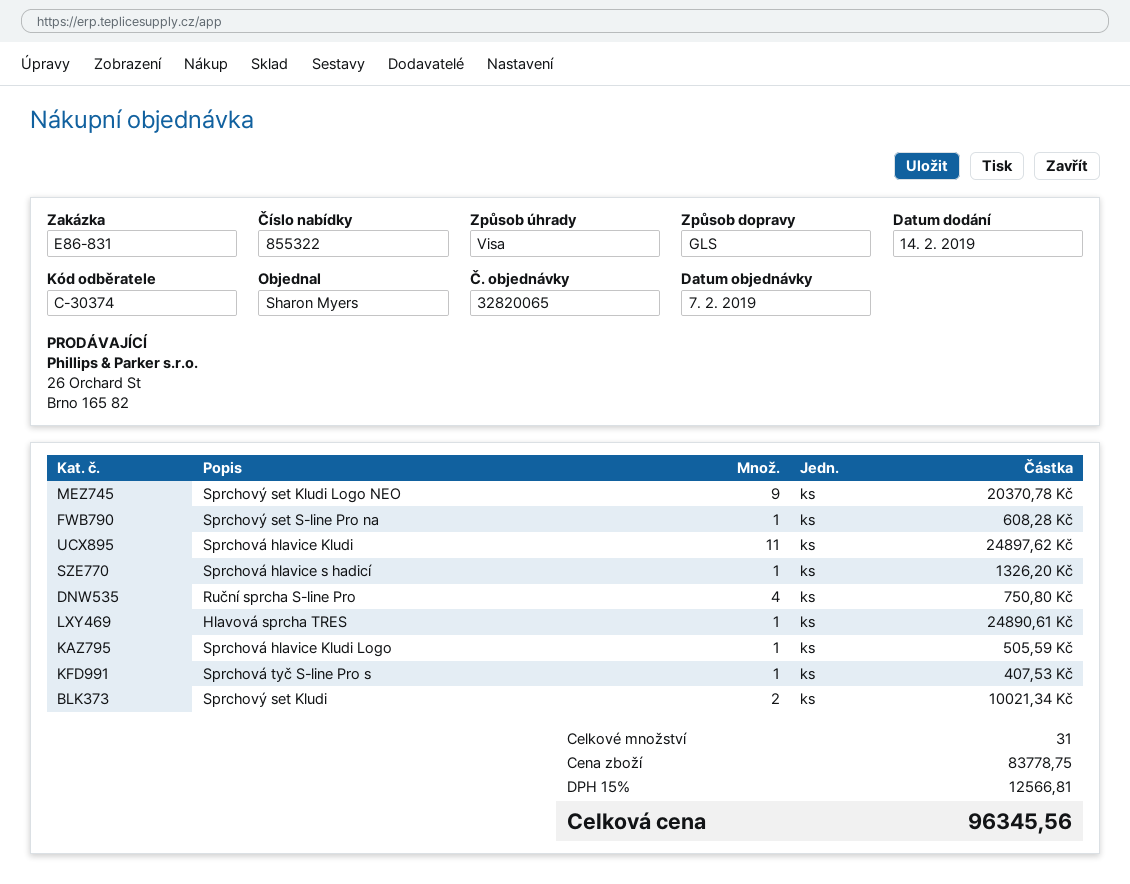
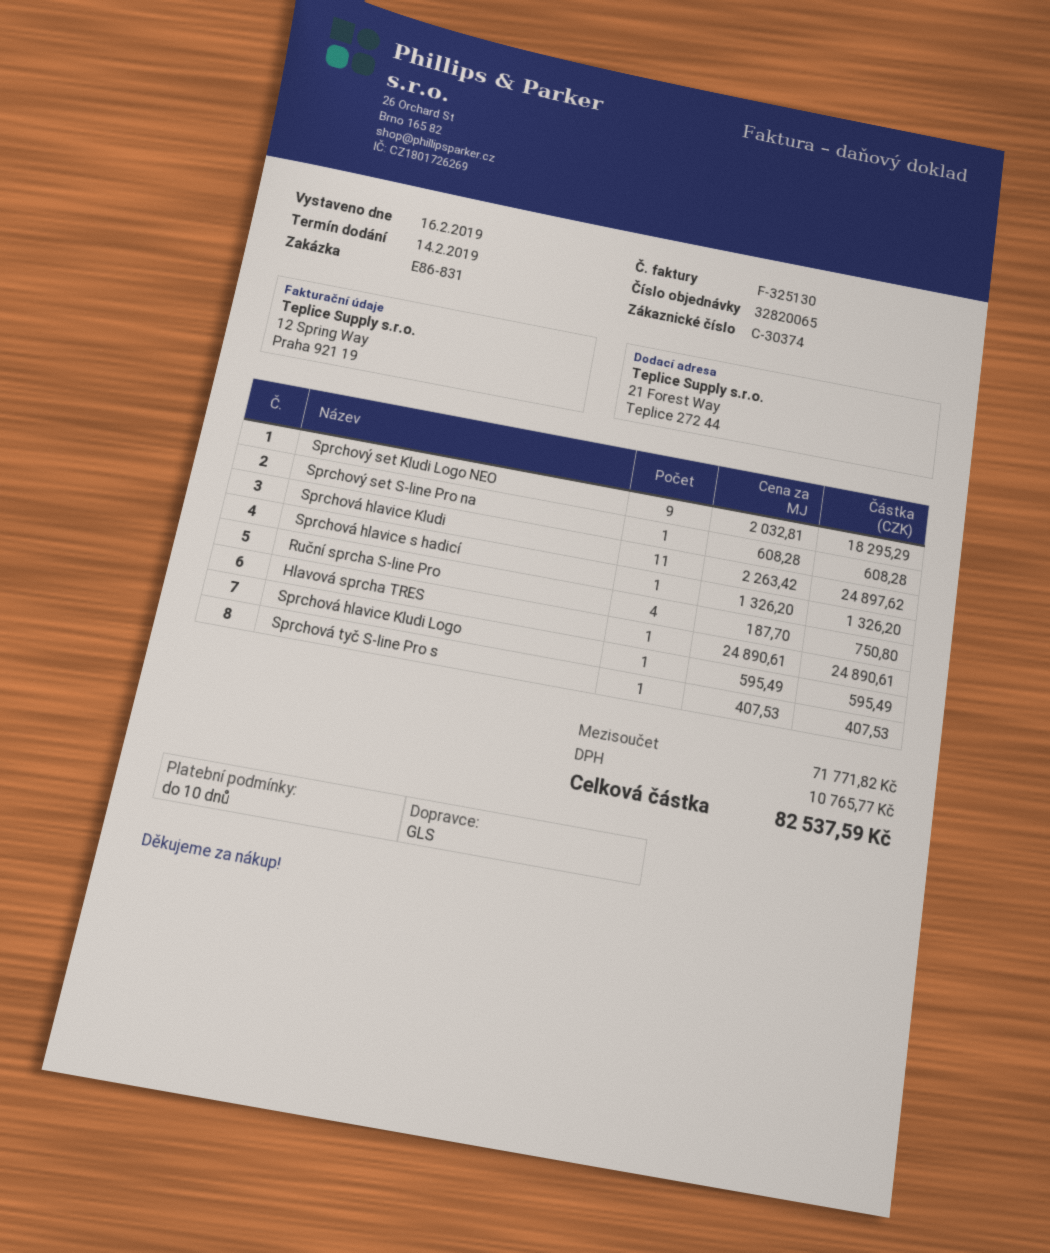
Sprchový set Kludi Logo NEO: 9 for 20370.78 -> 9 for 18295.29
Sprchová hlavice Kludi Logo: 1 for 505.59 -> 1 for 595.49
Sprchový set Kludi: 2 for 10021.34 -> none
subtotal: 83778.75 -> 71771.82
tax: 12566.81 -> 10765.77
total: 96345.56 -> 82537.59

